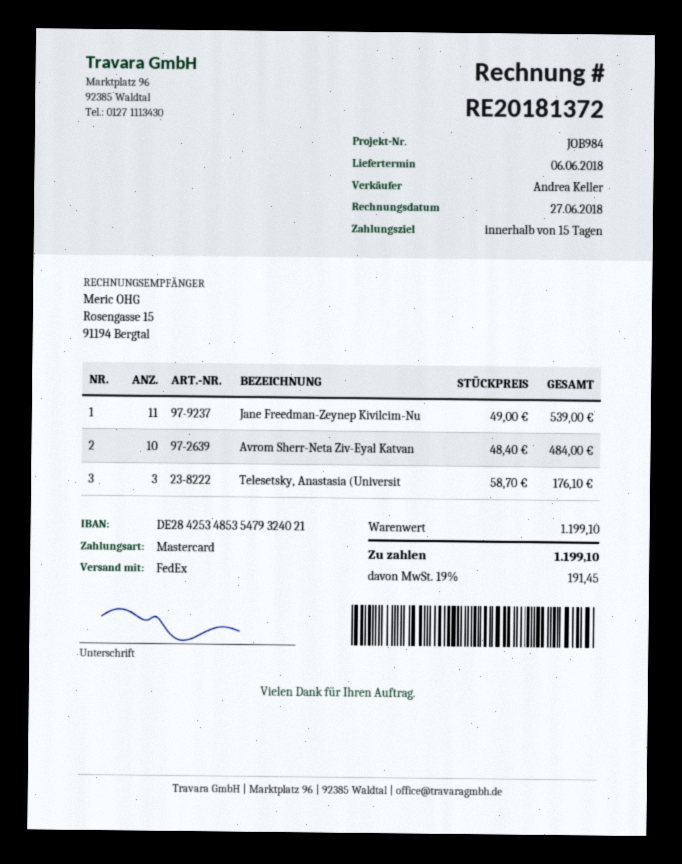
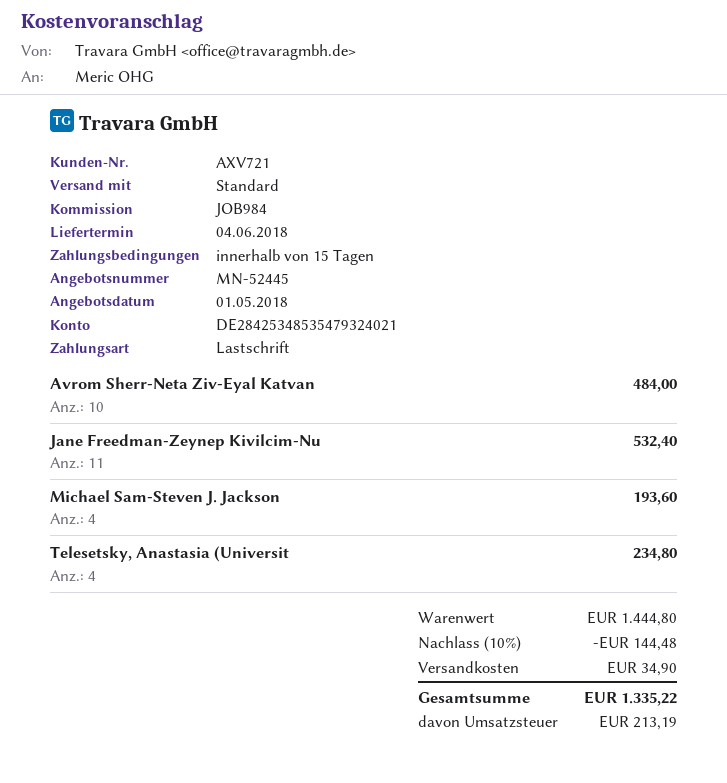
delivery date: 2018-06-06 -> 2018-06-04
payment method: Mastercard -> direct debit
shipping method: FedEx -> standard
Jane Freedman-Zeynep Kivilcim-Nu: 11 for 539.00 -> 11 for 532.40
Telesetsky, Anastasia (Universit: 3 for 176.10 -> 4 for 234.80
Michael Sam-Steven J. Jackson: none -> 4 for 193.60
subtotal: 1199.10 -> 1444.80
discount: none -> 10% = 144.48
shipping: none -> 34.90
tax: 191.45 -> 213.19
total: 1199.10 -> 1335.22

